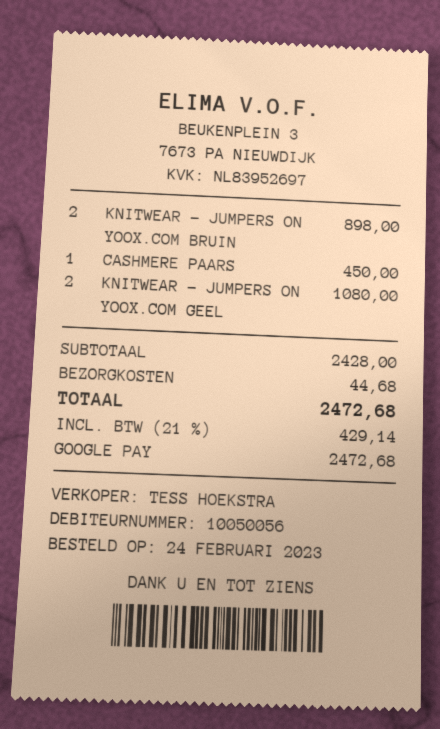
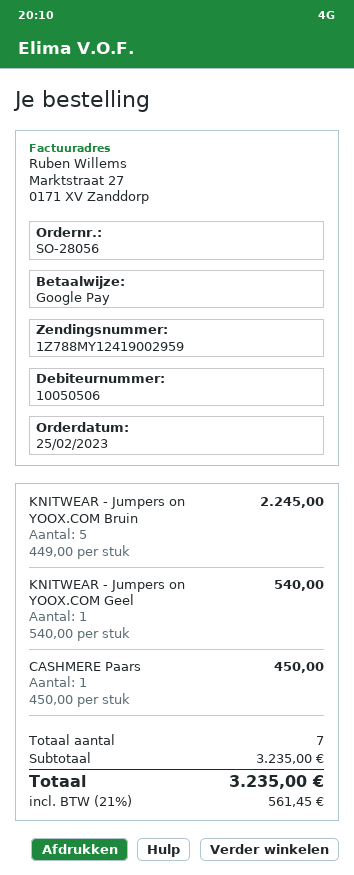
order date: 2023-02-24 -> 2023-02-25
customer number: 10050056 -> 10050506
KNITWEAR - JUMPERS ON YOOX.COM BRUIN: 2 for 898.00 -> 5 for 2245.00
KNITWEAR - JUMPERS ON YOOX.COM GEEL: 2 for 1080.00 -> 1 for 540.00
subtotal: 2428.00 -> 3235.00
shipping: 44.68 -> none
tax: 21% = 429.14 -> 21% = 561.45
total: 2472.68 -> 3235.00

